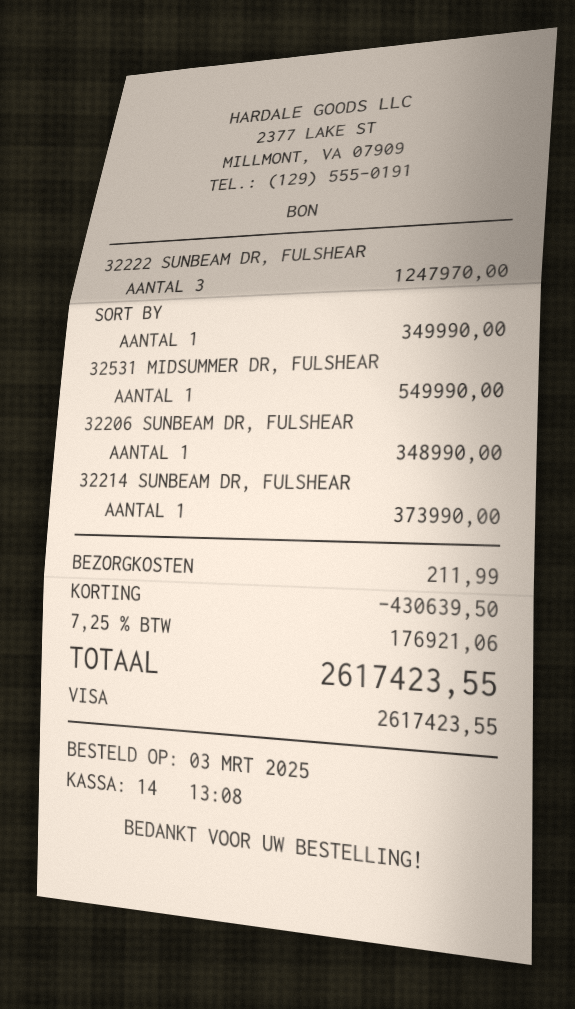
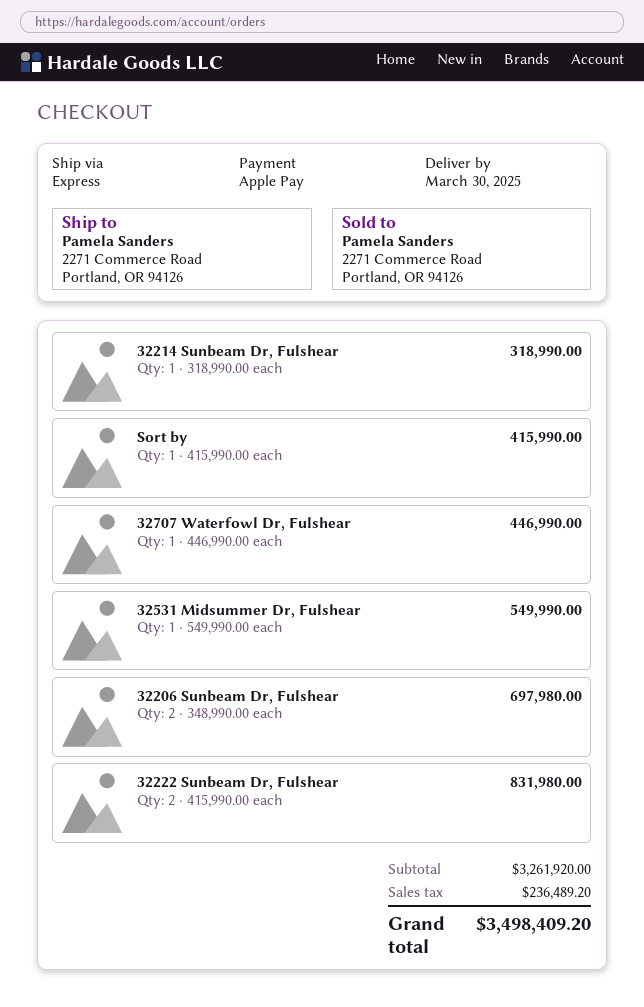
payment method: Visa -> Apple Pay
32222 SUNBEAM DR, FULSHEAR: 3 for 1247970.00 -> 2 for 831980.00
SORT BY: 1 for 349990.00 -> 1 for 415990.00
32206 SUNBEAM DR, FULSHEAR: 1 for 348990.00 -> 2 for 697980.00
32214 SUNBEAM DR, FULSHEAR: 1 for 373990.00 -> 1 for 318990.00
32707 Waterfowl Dr, Fulshear: none -> 1 for 446990.00
discount: 430639.50 -> none
shipping: 211.99 -> none
tax: 176921.06 -> 236489.20
total: 2617423.55 -> 3498409.20

